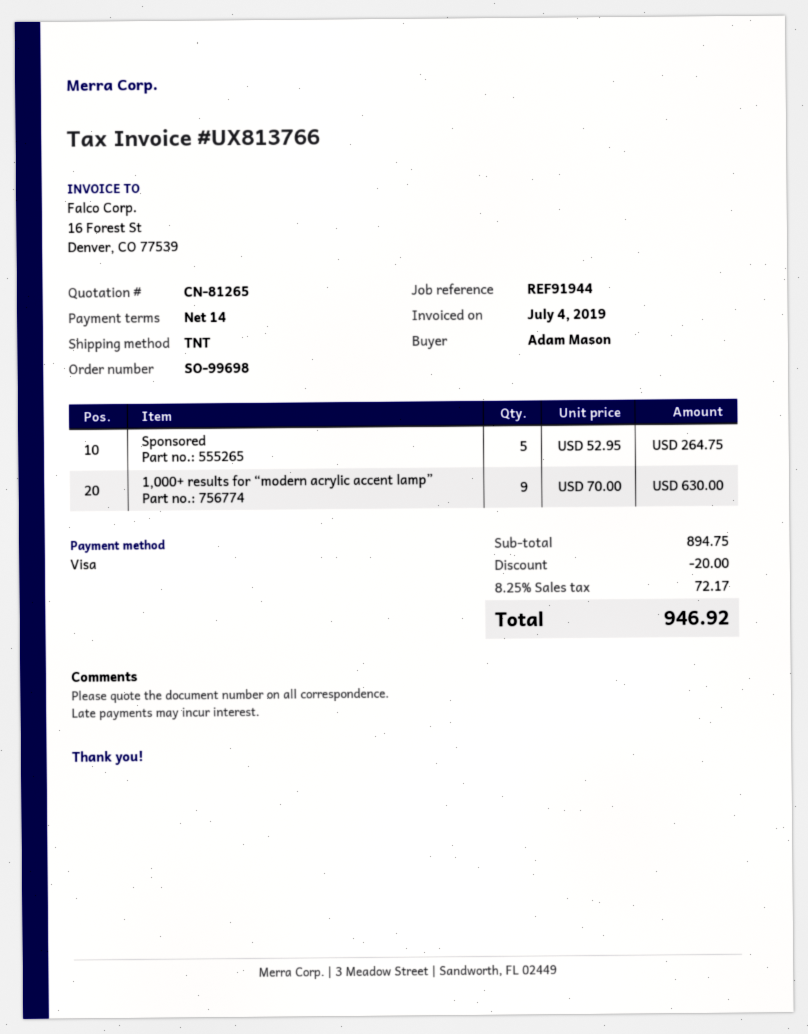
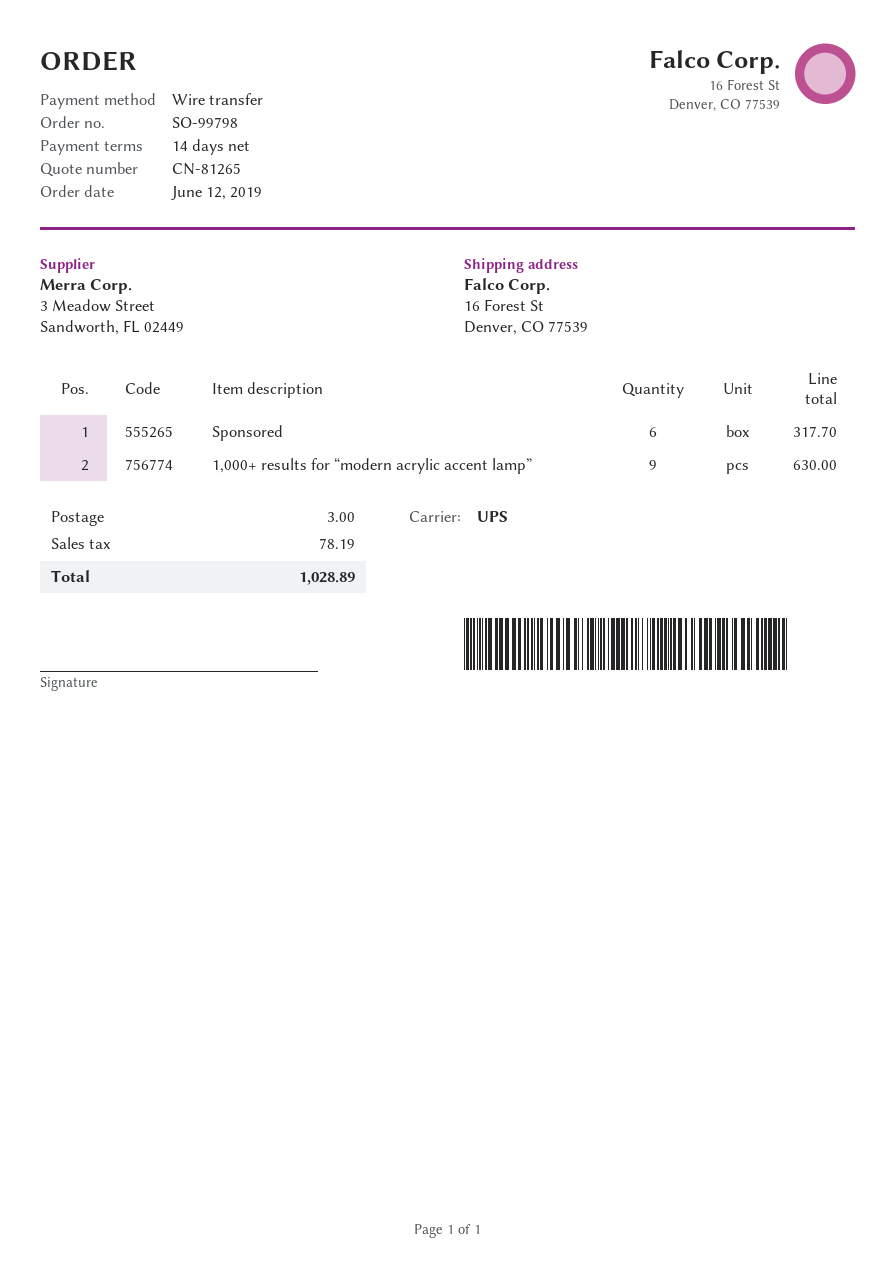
order number: SO-99698 -> SO-99798
payment method: Visa -> bank transfer
shipping method: TNT -> UPS
Sponsored: 5 for 264.75 -> 6 for 317.70
discount: 20.00 -> none
shipping: none -> 3.00
tax: 72.17 -> 78.19
total: 946.92 -> 1028.89

